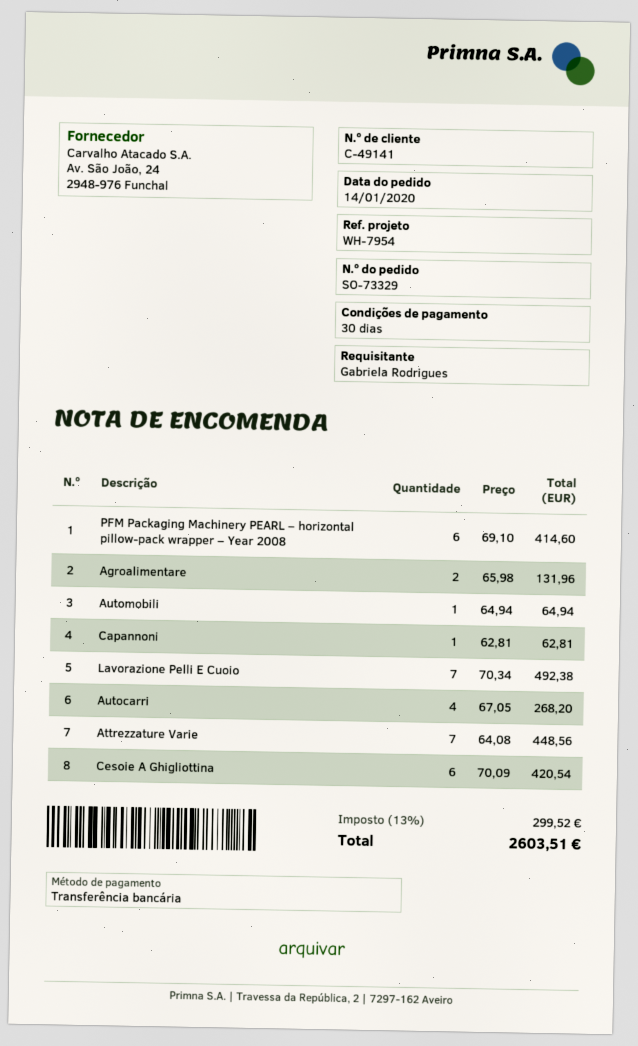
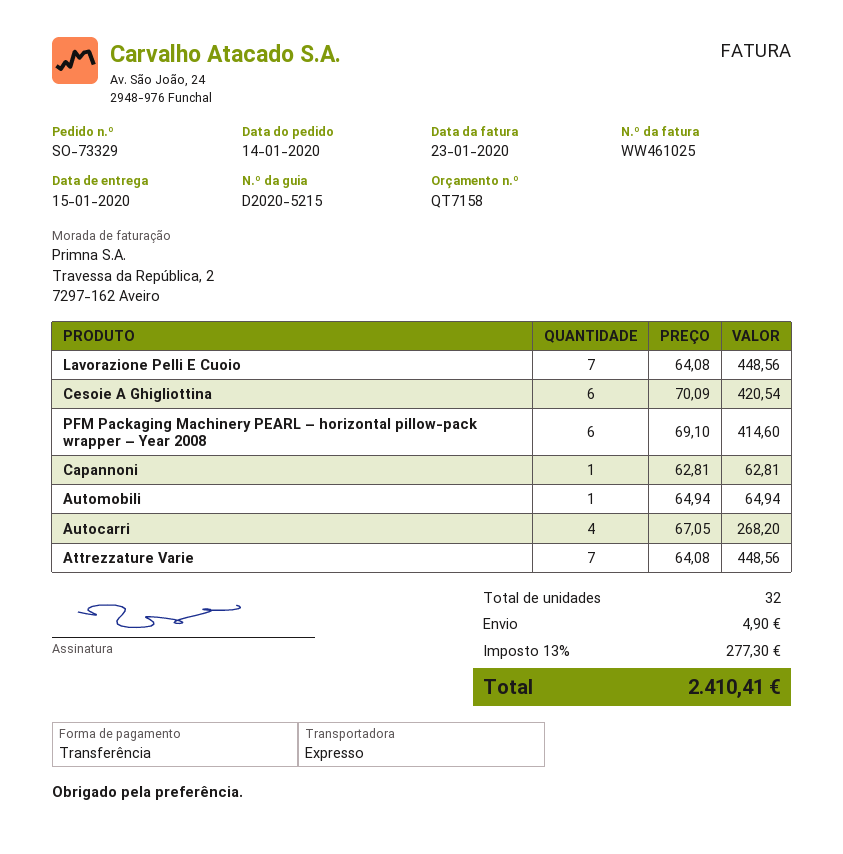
Agroalimentare: 2 x 65.98 = 131.96 -> none
Lavorazione Pelli E Cuoio: 7 x 70.34 = 492.38 -> 7 x 64.08 = 448.56
shipping: none -> 4.90
tax: 13% = 299.52 -> 13% = 277.30
total: 2603.51 -> 2410.41

